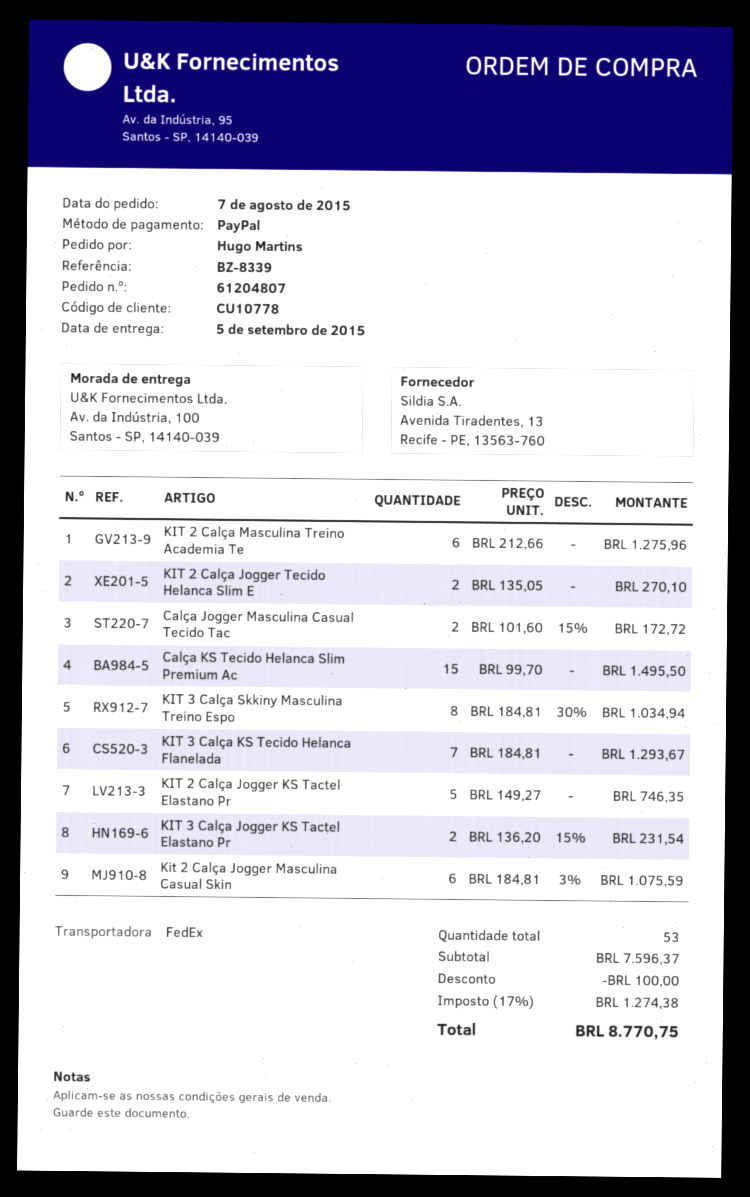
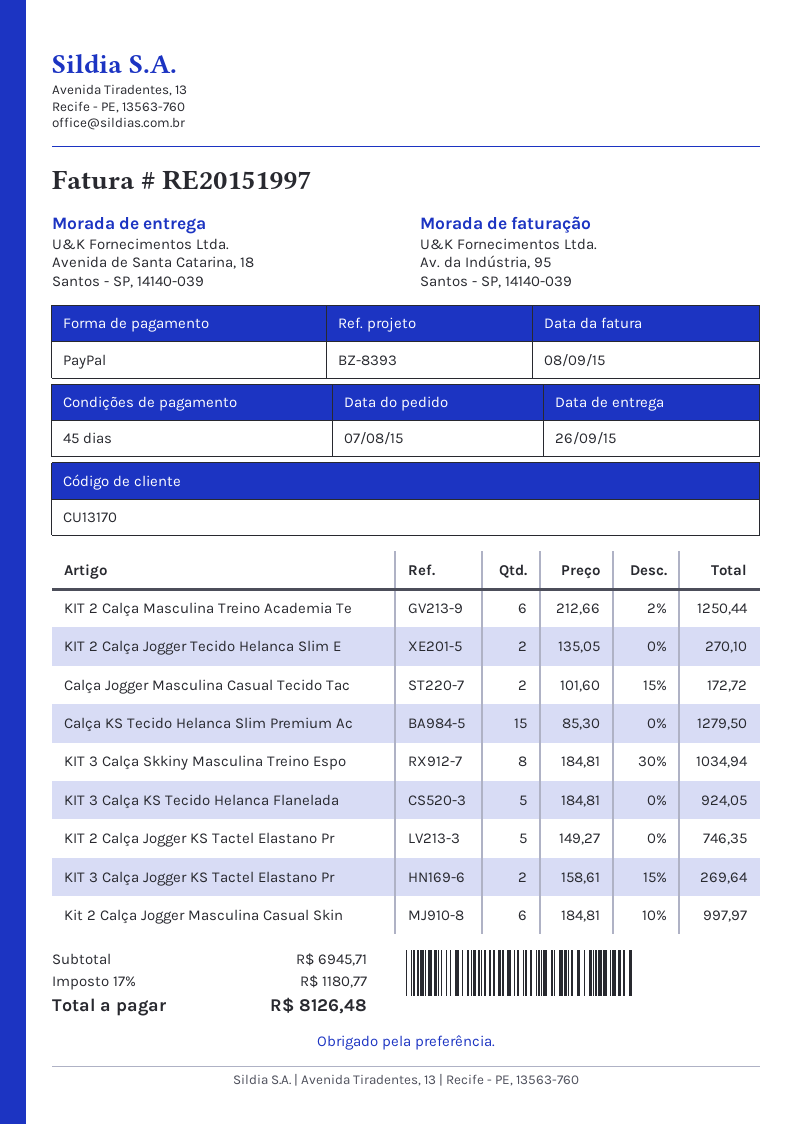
delivery date: 2015-09-05 -> 2015-09-26
customer number: CU10778 -> CU13170
reference: BZ-8339 -> BZ-8393
ship to: Av. da Indústria, 100, Santos - SP, 14140-039 -> Avenida de Santa Catarina, 18, Santos - SP, 14140-039
KIT 2 Calça Masculina Treino Academia Te: 6 x 212.66 = 1275.96 -> 6 x 212.66 - 2% = 1250.44
Calça KS Tecido Helanca Slim Premium Ac: 15 x 99.70 = 1495.50 -> 15 x 85.30 = 1279.50
KIT 3 Calça KS Tecido Helanca Flanelada: 7 x 184.81 = 1293.67 -> 5 x 184.81 = 924.05
KIT 3 Calça Jogger KS Tactel Elastano Pr: 2 x 136.20 - 15% = 231.54 -> 2 x 158.61 - 15% = 269.64
Kit 2 Calça Jogger Masculina Casual Skin: 6 x 184.81 - 3% = 1075.59 -> 6 x 184.81 - 10% = 997.97
subtotal: 7596.37 -> 6945.71
discount: 100.00 -> none
tax: 17% = 1274.38 -> 17% = 1180.77
total: 8770.75 -> 8126.48

